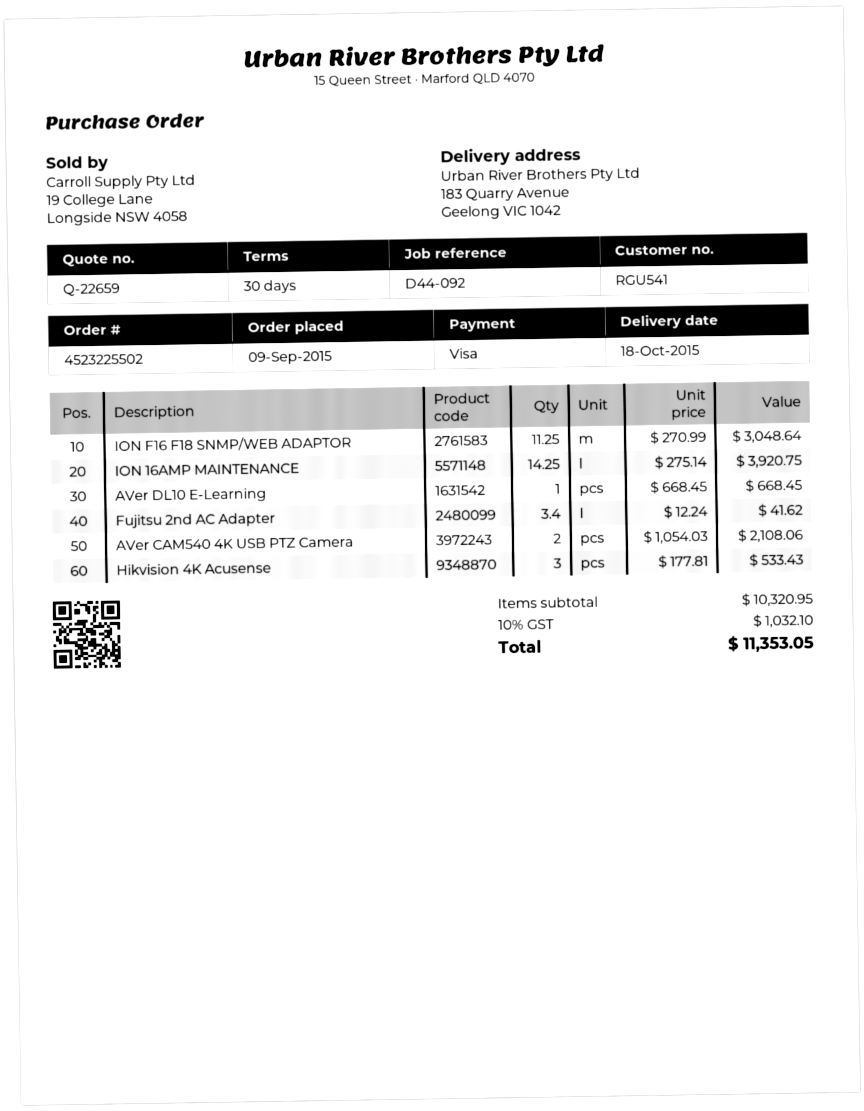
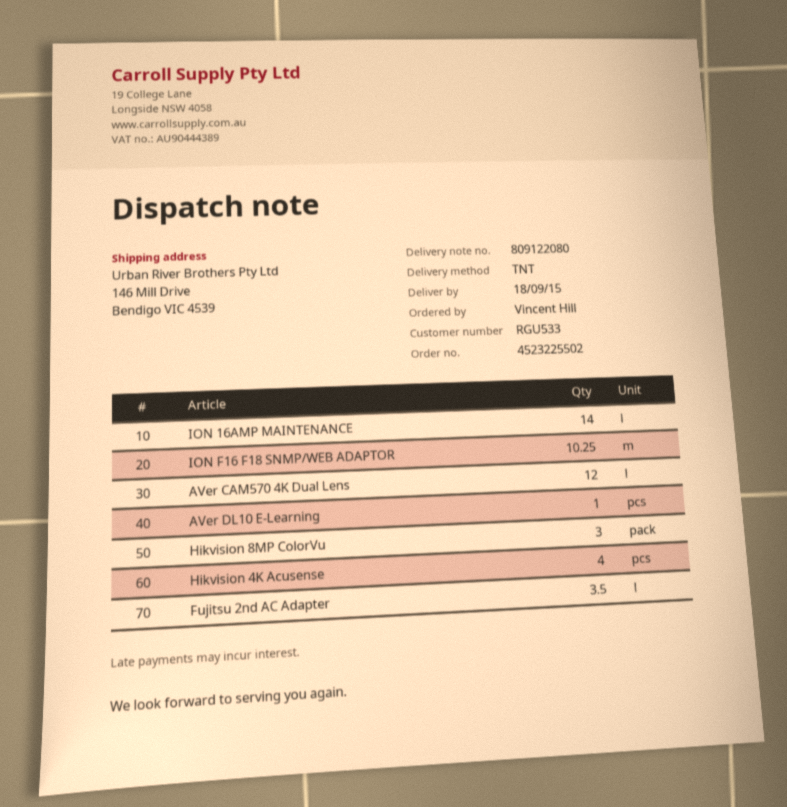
delivery date: 2015-10-18 -> 2015-09-18
customer number: RGU541 -> RGU533
ship to: 183 Quarry Avenue, Geelong VIC 1042 -> 146 Mill Drive, Bendigo VIC 4539
ION F16 F18 SNMP/WEB ADAPTOR: 11.25 -> 10.25
ION 16AMP MAINTENANCE: 14.25 -> 14
Fujitsu 2nd AC Adapter: 3.4 -> 3.5
AVer CAM540 4K USB PTZ Camera: 2 -> none
Hikvision 4K Acusense: 3 -> 4
AVer CAM570 4K Dual Lens: none -> 12
Hikvision 8MP ColorVu: none -> 3

